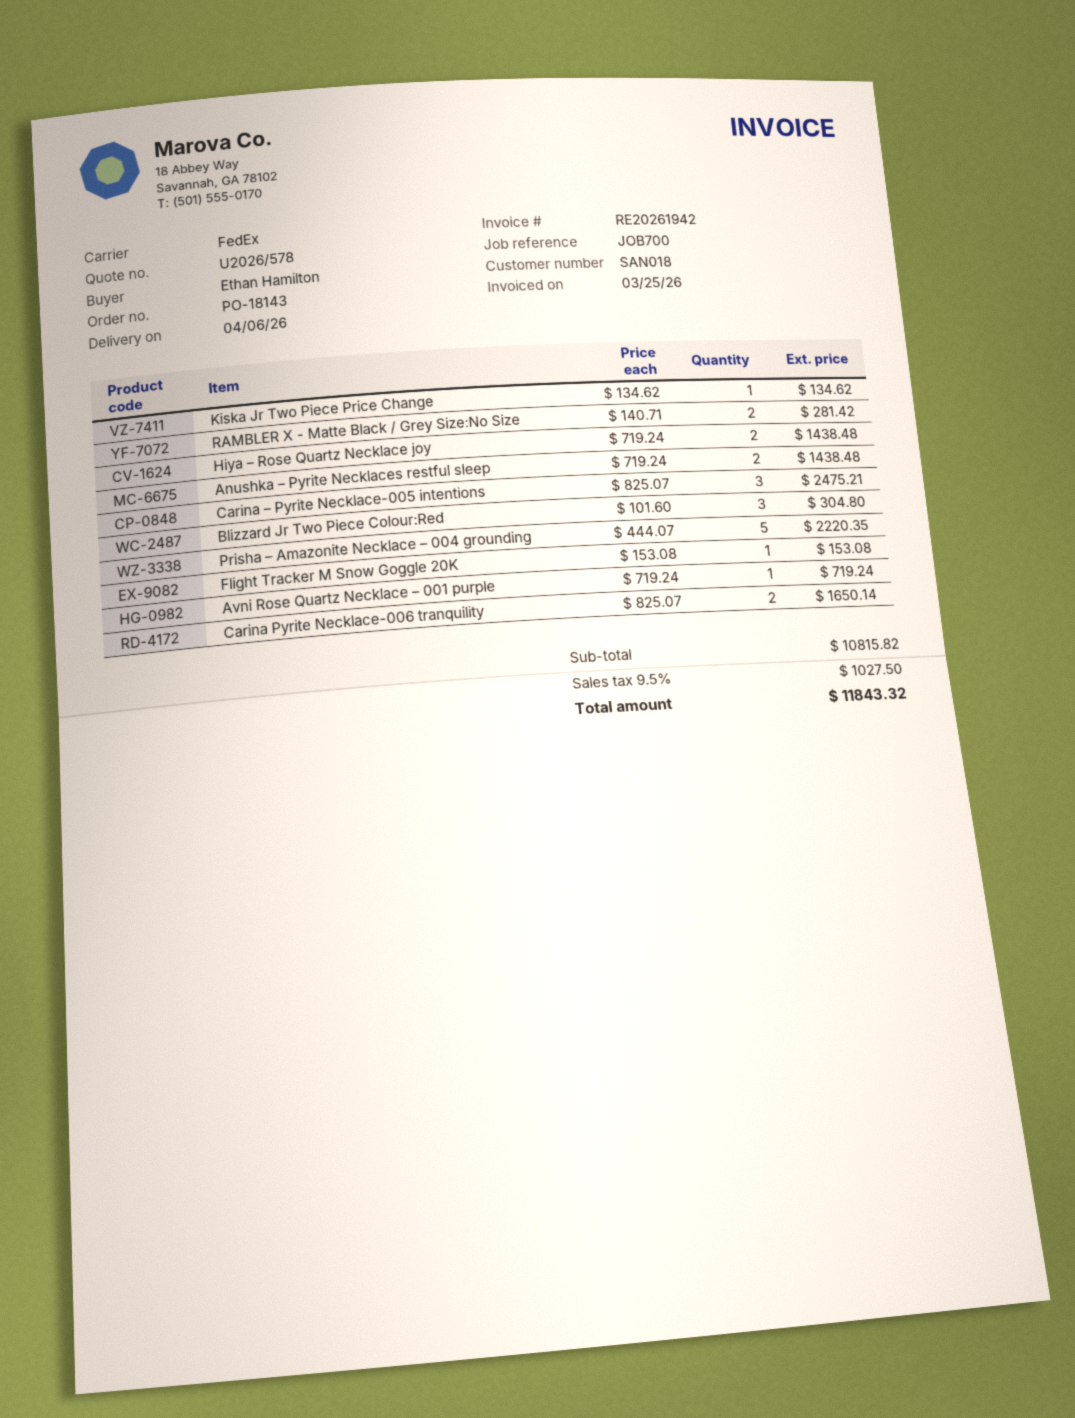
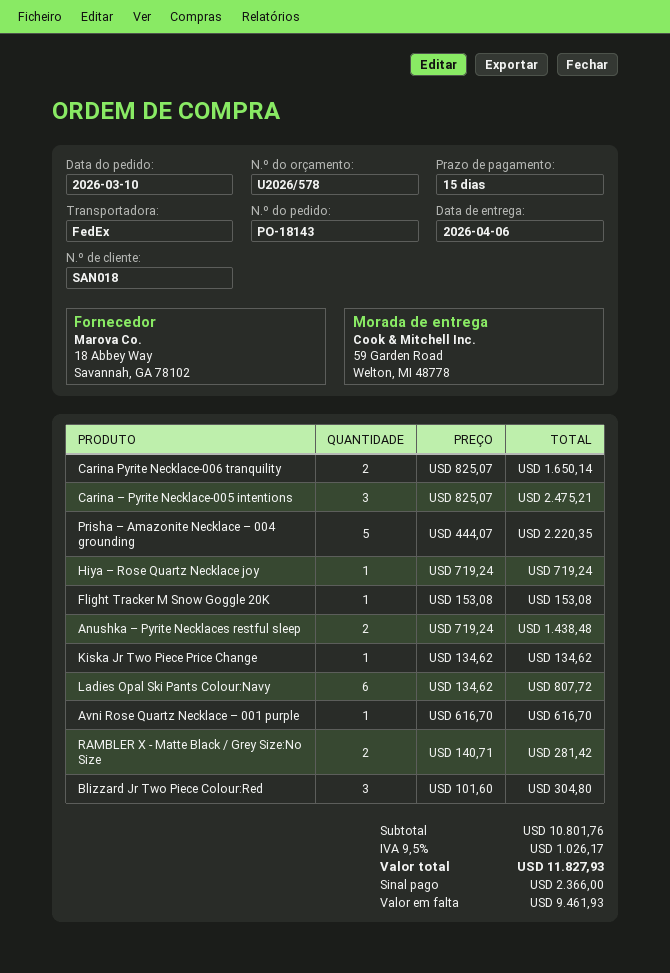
Hiya – Rose Quartz Necklace joy: 2 x 719.24 = 1438.48 -> 1 x 719.24 = 719.24
Avni Rose Quartz Necklace – 001 purple: 1 x 719.24 = 719.24 -> 1 x 616.70 = 616.70
Ladies Opal Ski Pants Colour:Navy: none -> 6 x 134.62 = 807.72
subtotal: 10815.82 -> 10801.76
tax: 9.5% = 1027.50 -> 9.5% = 1026.17
total: 11843.32 -> 11827.93

